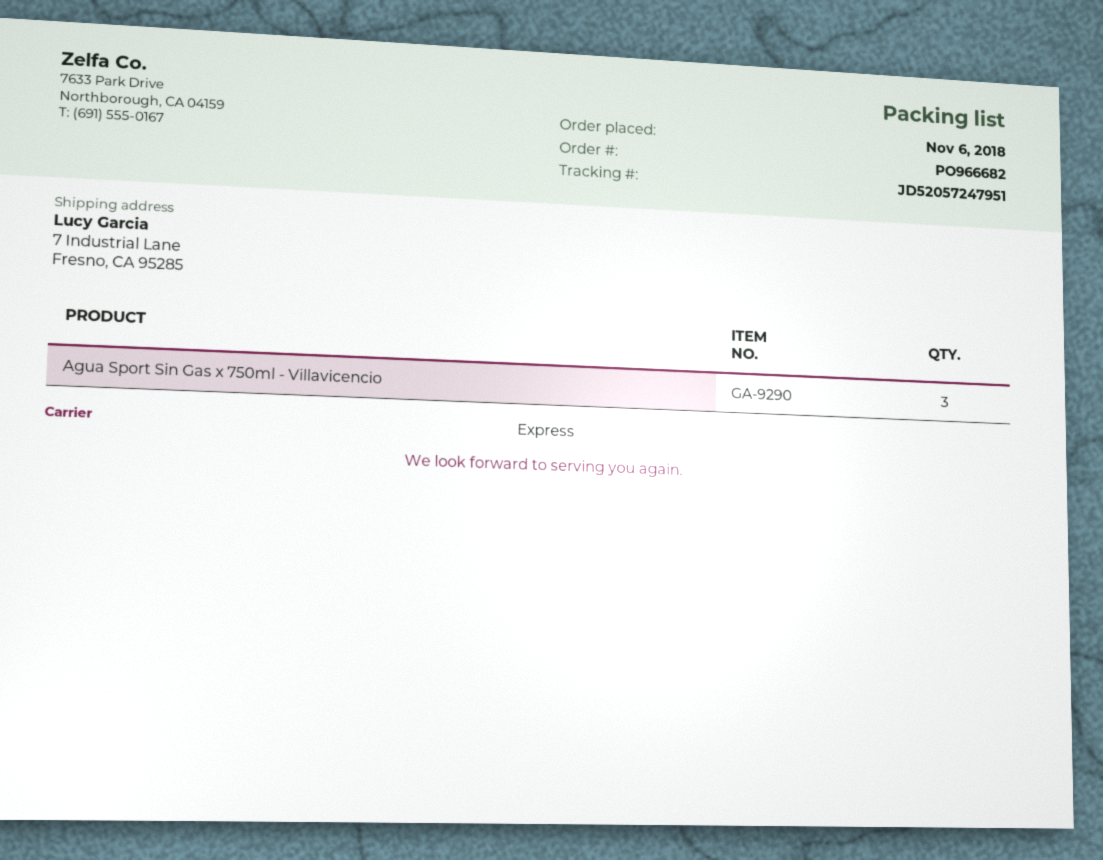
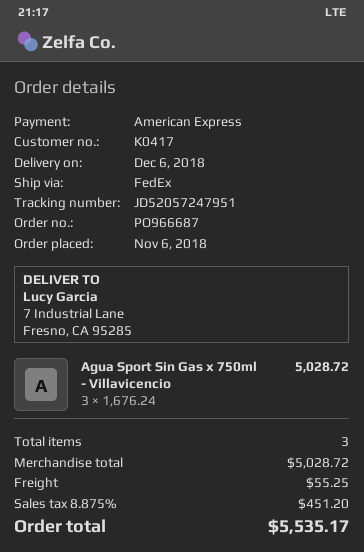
order number: PO966682 -> PO966687
shipping method: express -> FedEx

